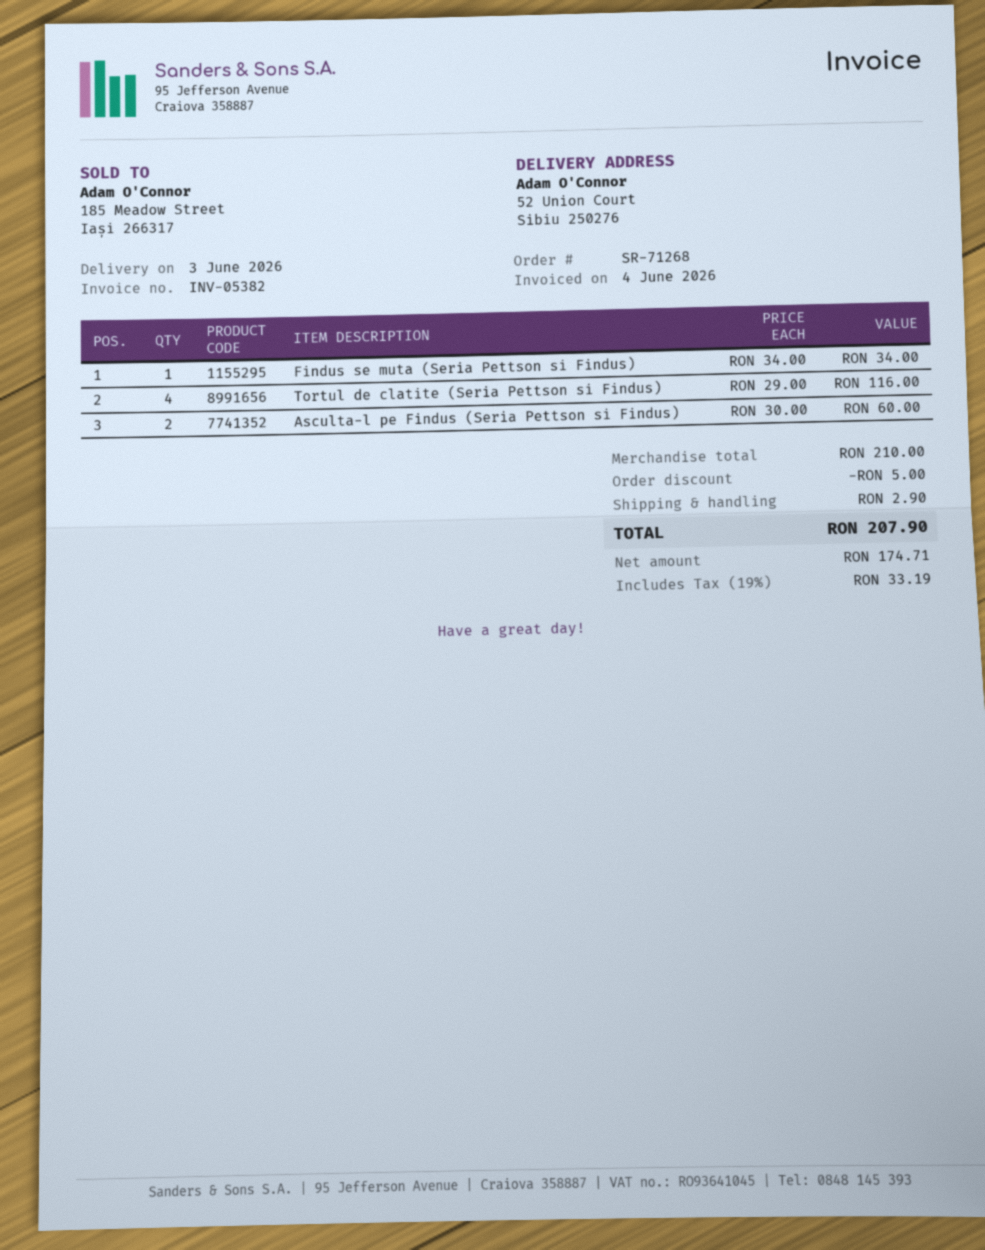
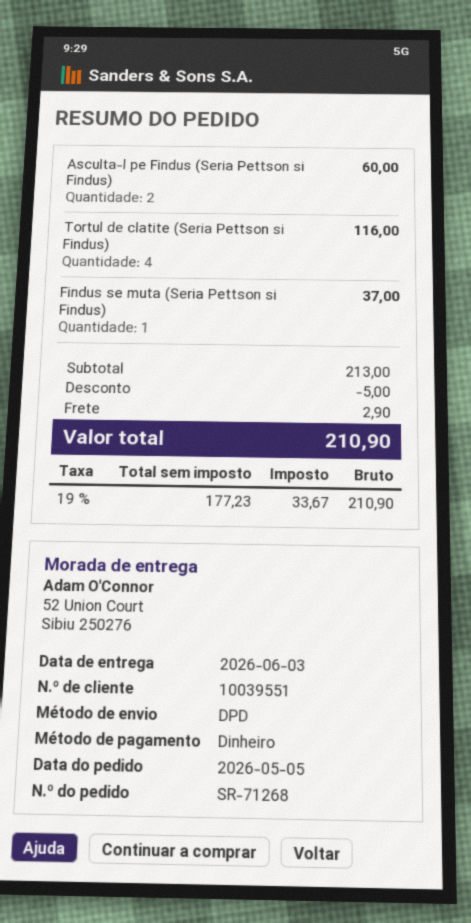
Findus se muta (Seria Pettson si Findus): 1 for 34.00 -> 1 for 37.00
subtotal: 210.00 -> 213.00
net: 174.71 -> 177.23
tax: 19% = 33.19 -> 19% = 33.67
total: 207.90 -> 210.90

